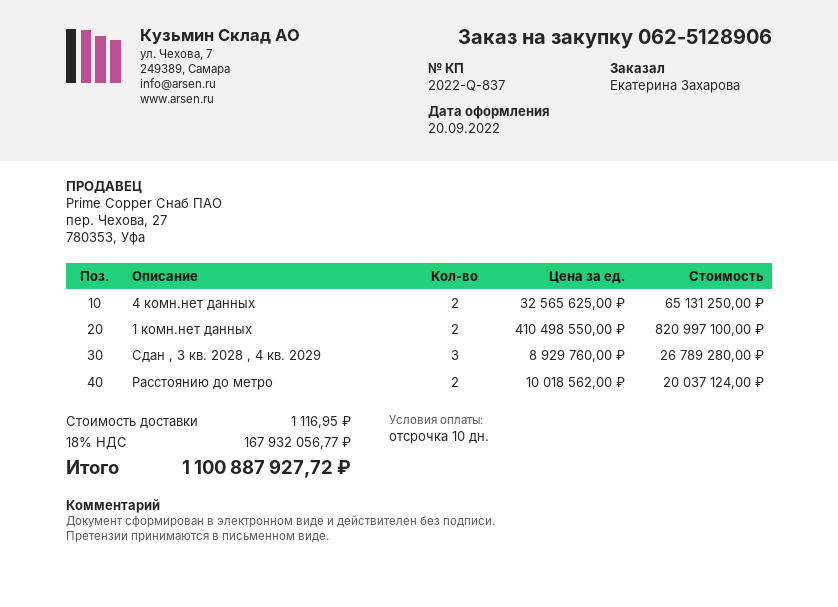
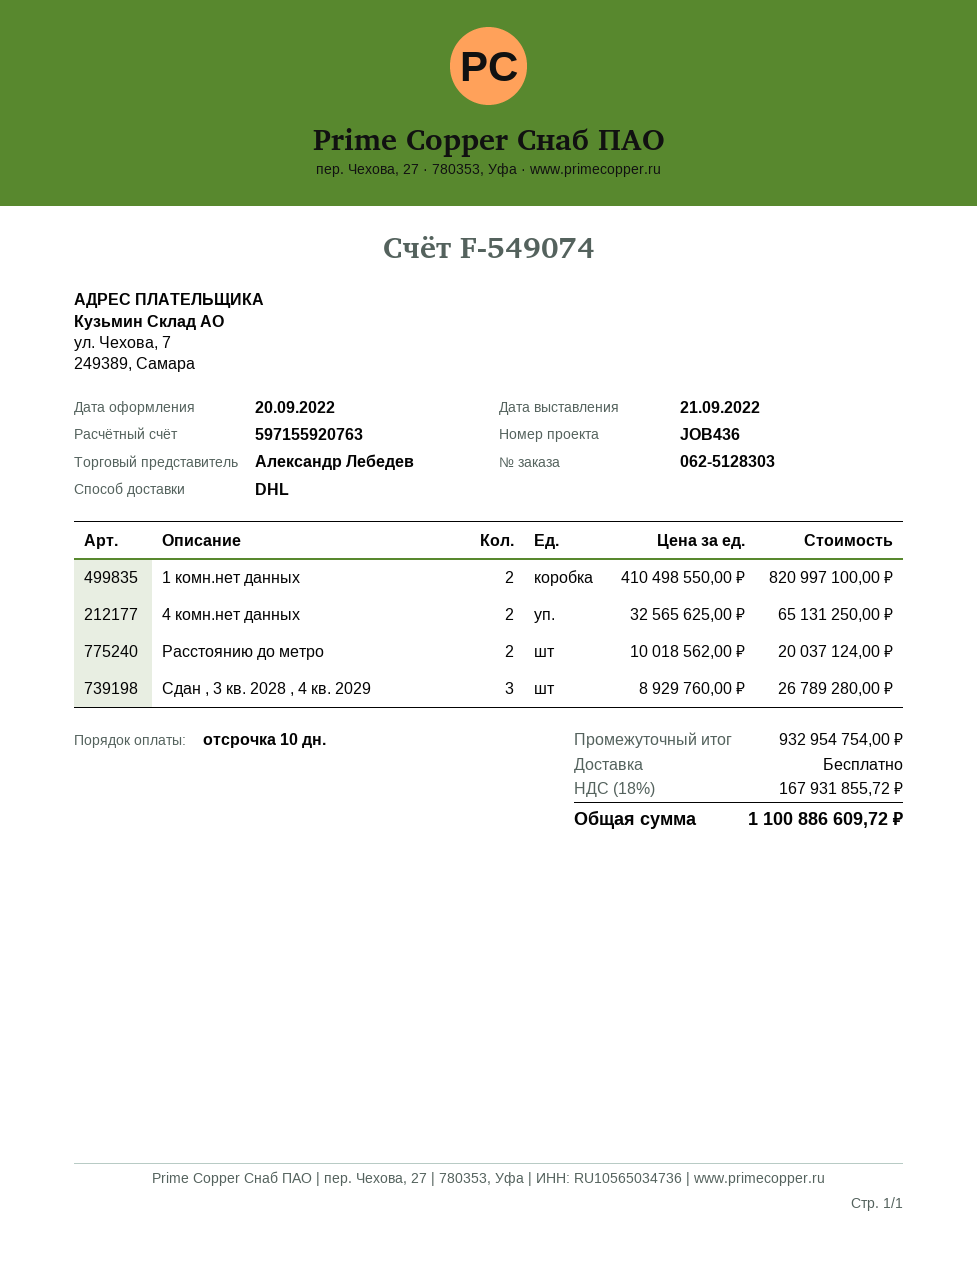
order number: 062-5128906 -> 062-5128303
shipping: 1116.95 -> 0.00
tax: 18% = 167932056.77 -> 18% = 167931855.72
total: 1100887927.72 -> 1100886609.72

